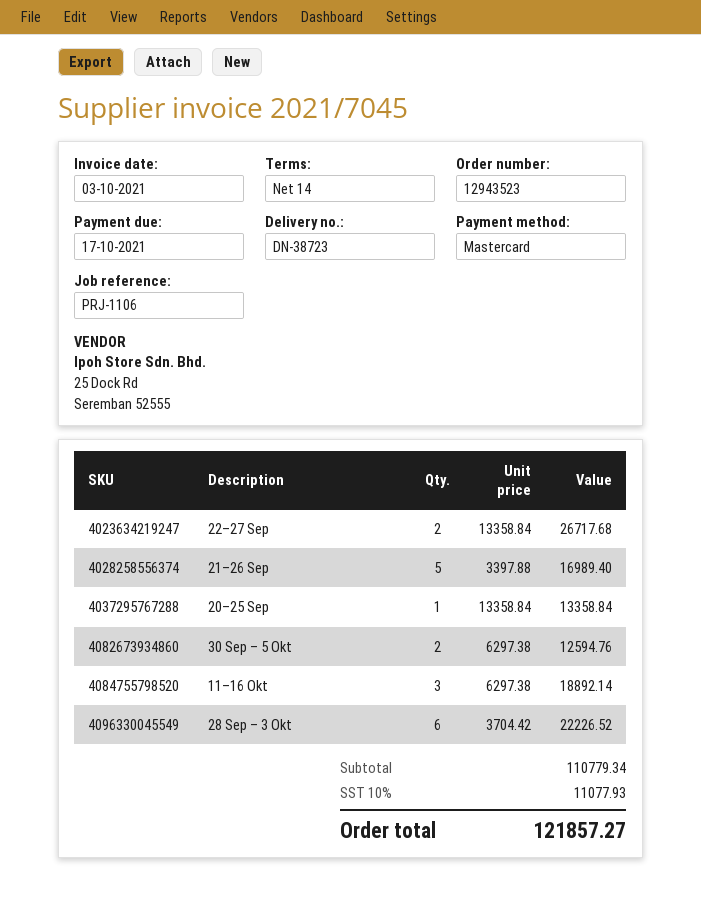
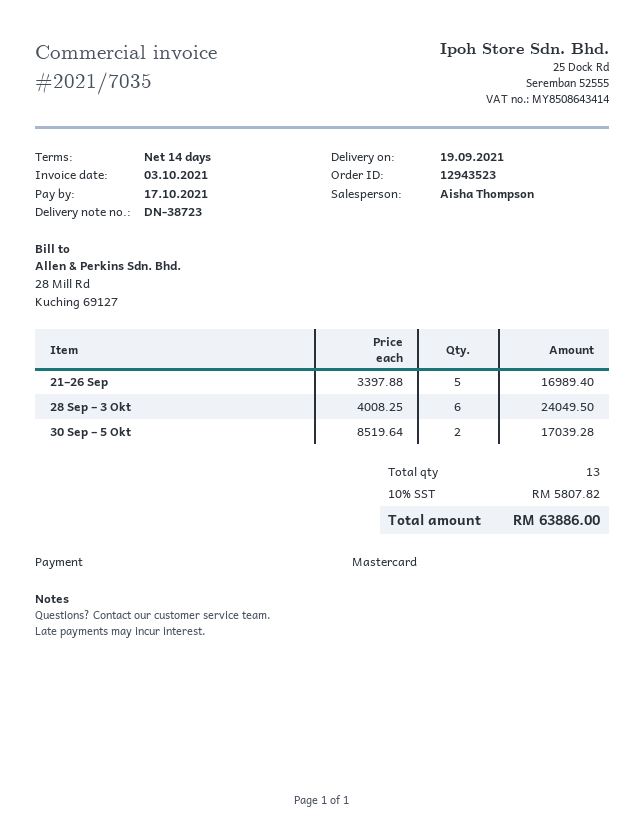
invoice number: 2021/7045 -> 2021/7035
22–27 Sep: 2 x 13358.84 = 26717.68 -> none
20–25 Sep: 1 x 13358.84 = 13358.84 -> none
30 Sep – 5 Okt: 2 x 6297.38 = 12594.76 -> 2 x 8519.64 = 17039.28
11–16 Okt: 3 x 6297.38 = 18892.14 -> none
28 Sep – 3 Okt: 6 x 3704.42 = 22226.52 -> 6 x 4008.25 = 24049.50
tax: 10% = 11077.93 -> 10% = 5807.82
total: 121857.27 -> 63886.00

